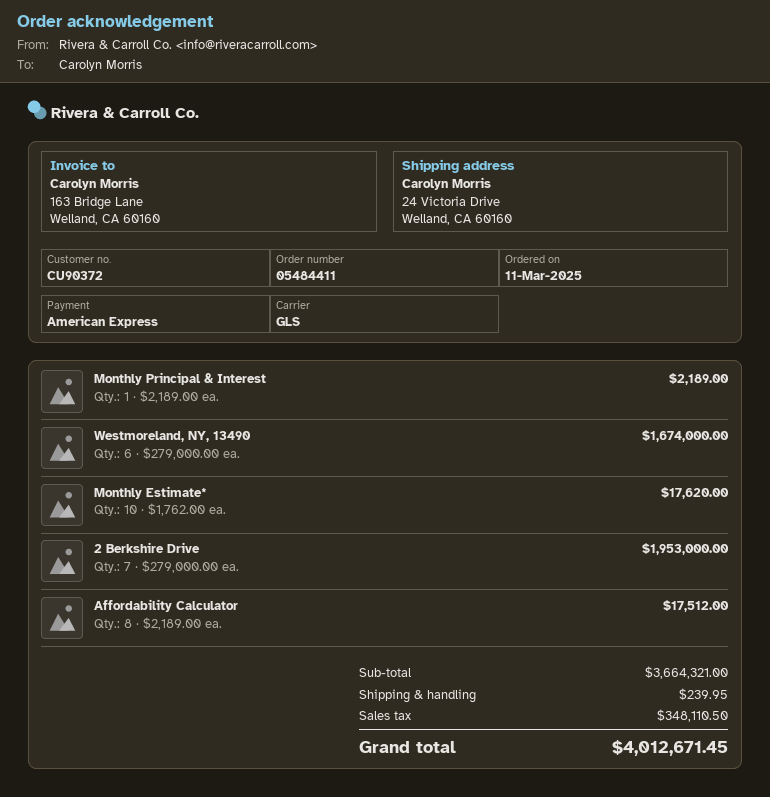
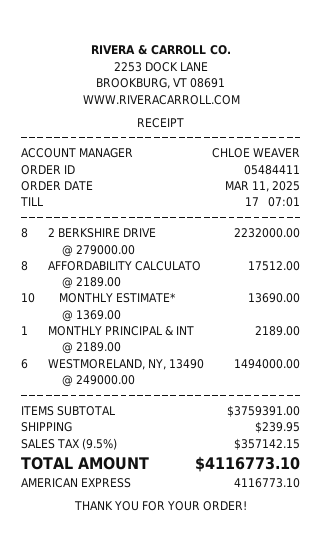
Westmoreland, NY, 13490: 6 x 279000.00 = 1674000.00 -> 6 x 249000.00 = 1494000.00
Monthly Estimate*: 10 x 1762.00 = 17620.00 -> 10 x 1369.00 = 13690.00
2 Berkshire Drive: 7 x 279000.00 = 1953000.00 -> 8 x 279000.00 = 2232000.00
subtotal: 3664321.00 -> 3759391.00
tax: 348110.50 -> 357142.15
total: 4012671.45 -> 4116773.10

